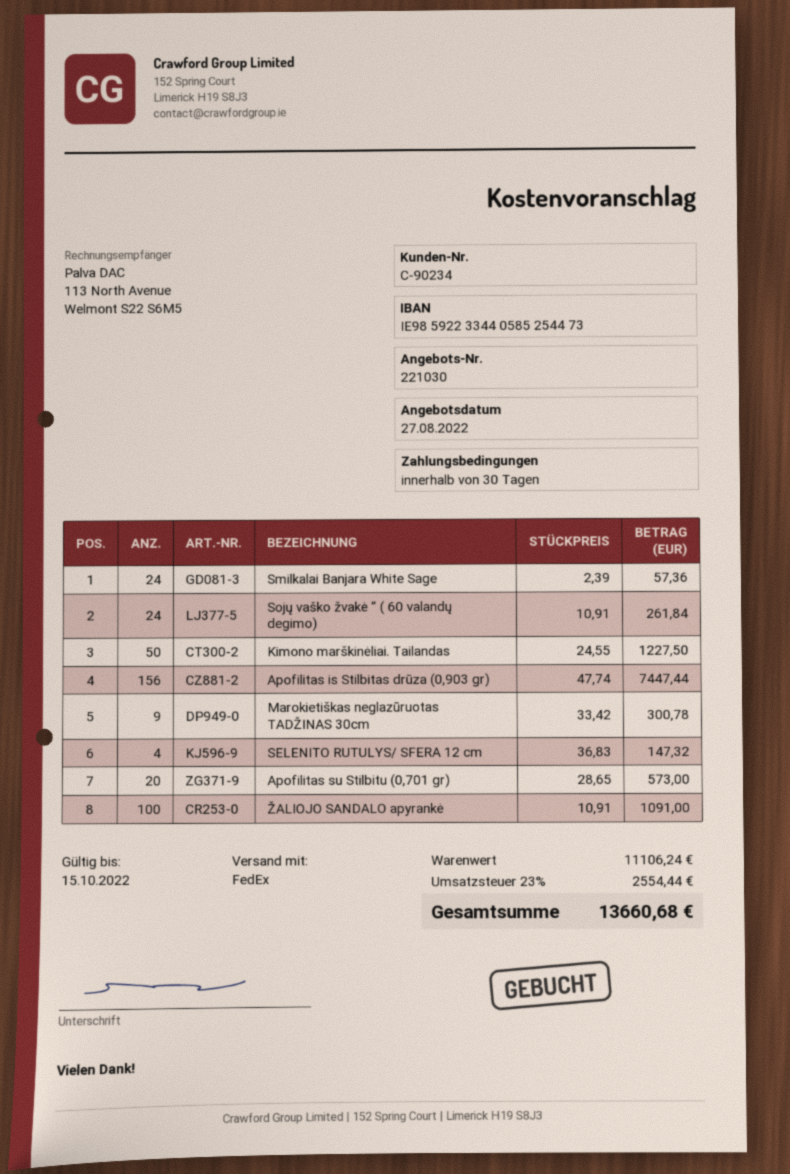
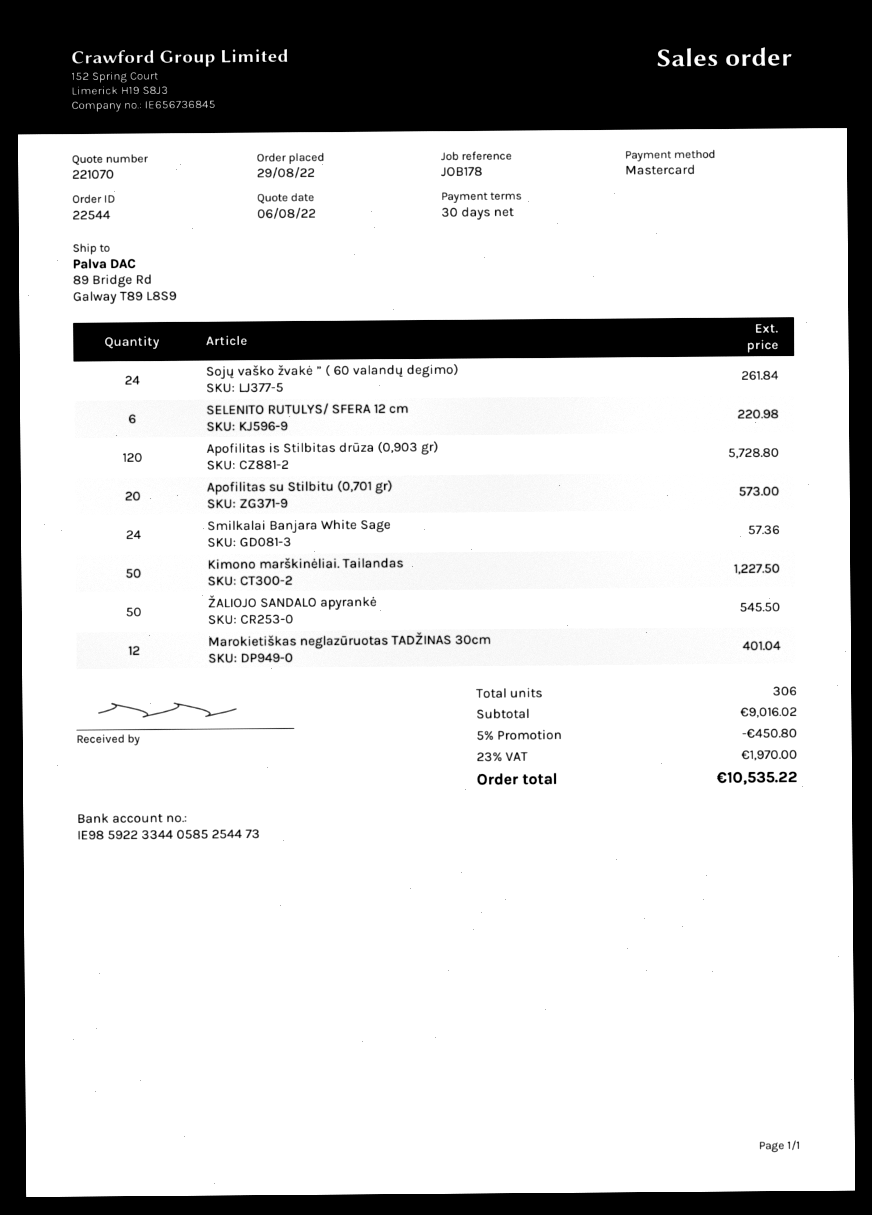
quote number: 221030 -> 221070
quote date: 2022-08-27 -> 2022-08-06
Apofilitas is Stilbitas drūza (0,903 gr): 156 for 7447.44 -> 120 for 5728.80
Marokietiškas neglazūruotas TADŽINAS 30cm: 9 for 300.78 -> 12 for 401.04
SELENITO RUTULYS/ SFERA 12 cm: 4 for 147.32 -> 6 for 220.98
ŽALIOJO SANDALO apyrankė: 100 for 1091.00 -> 50 for 545.50
subtotal: 11106.24 -> 9016.02
discount: none -> 5% = 450.80
tax: 23% = 2554.44 -> 23% = 1970.00
total: 13660.68 -> 10535.22

